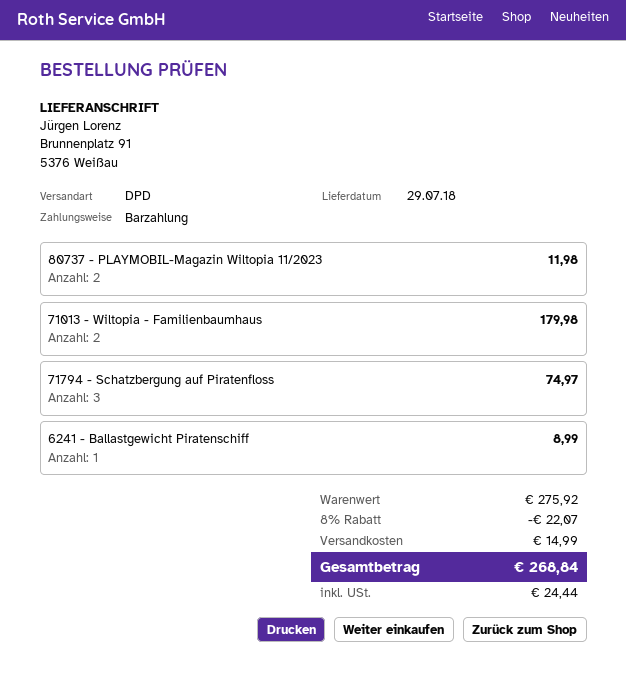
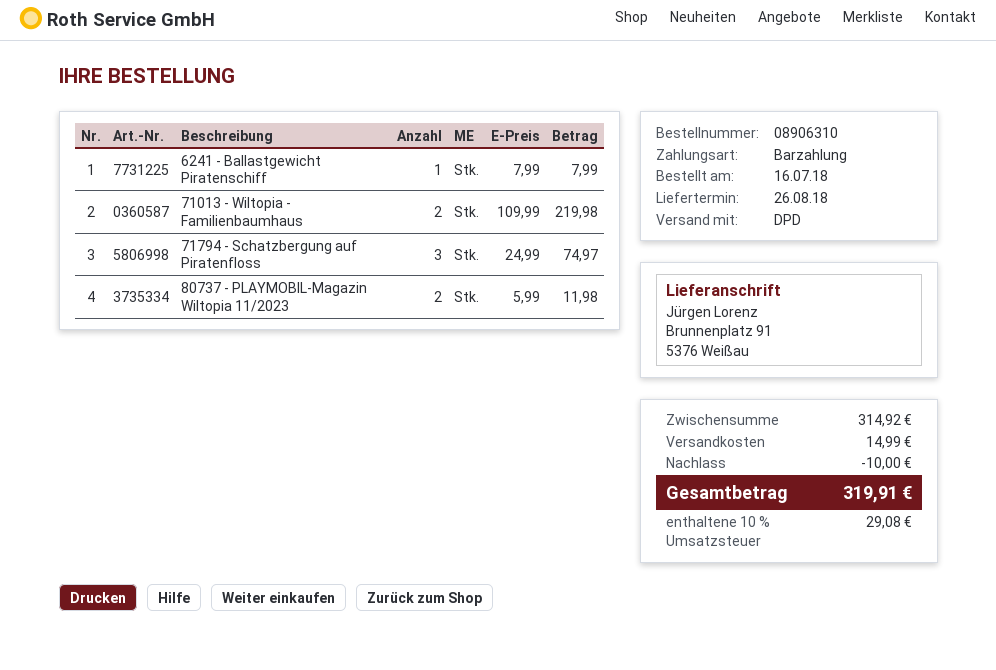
delivery date: 2018-07-29 -> 2018-08-26
71013 - Wiltopia - Familienbaumhaus: 2 for 179.98 -> 2 for 219.98
6241 - Ballastgewicht Piratenschiff: 1 for 8.99 -> 1 for 7.99
subtotal: 275.92 -> 314.92
discount: 22.07 -> 10.00
tax: 24.44 -> 29.08
total: 268.84 -> 319.91

